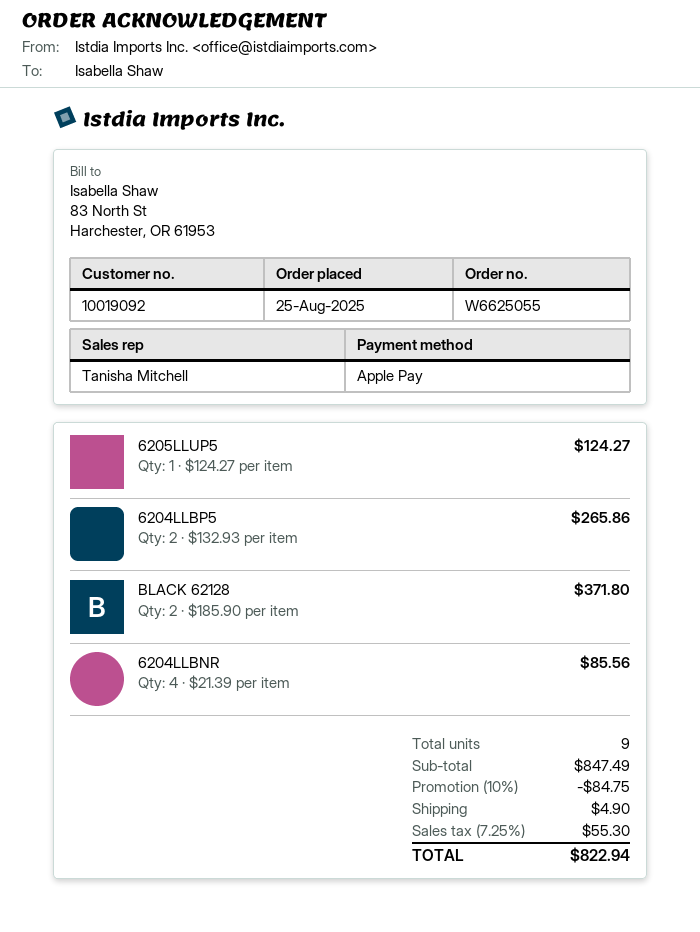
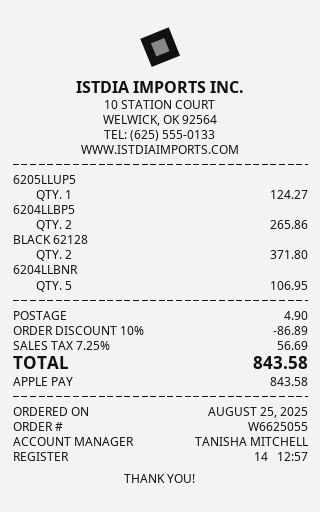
6204LLBNR: 4 for 85.56 -> 5 for 106.95
discount: 10% = 84.75 -> 10% = 86.89
tax: 7.25% = 55.30 -> 7.25% = 56.69
total: 822.94 -> 843.58

